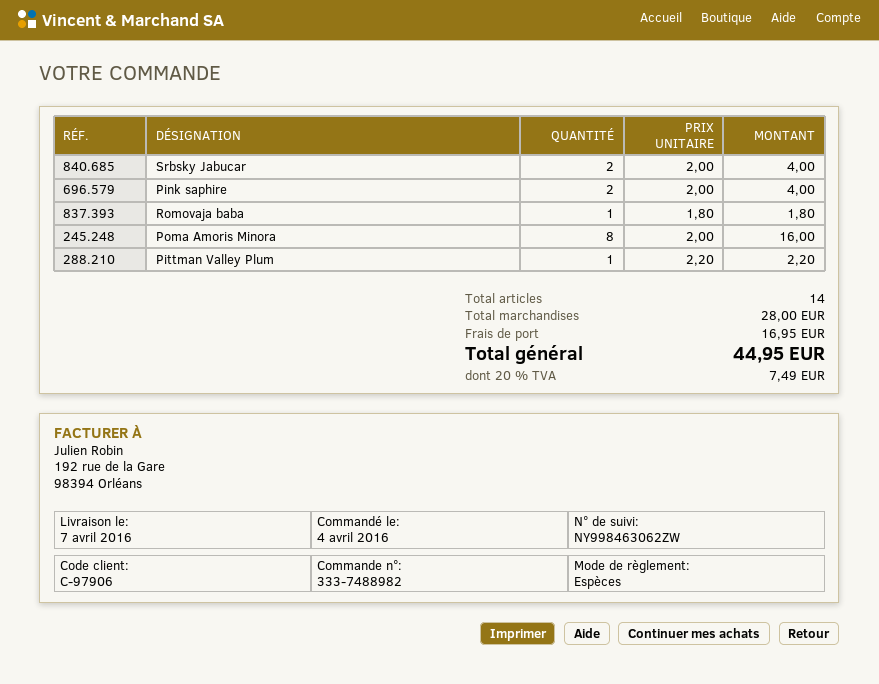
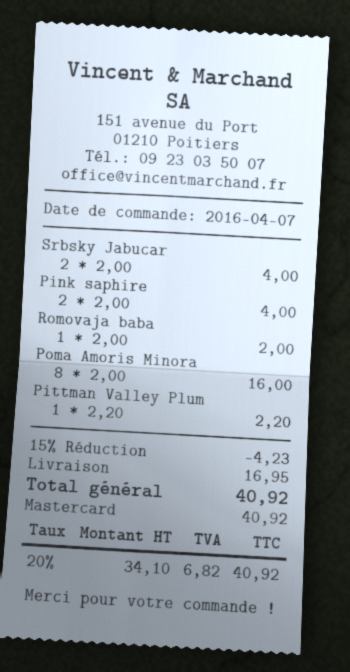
order date: 2016-04-04 -> 2016-04-07
payment method: cash -> Mastercard
Romovaja baba: 1 x 1.80 = 1.80 -> 1 x 2.00 = 2.00
discount: none -> 15% = 4.23
tax: 20% = 7.49 -> 20% = 6.82
total: 44.95 -> 40.92

